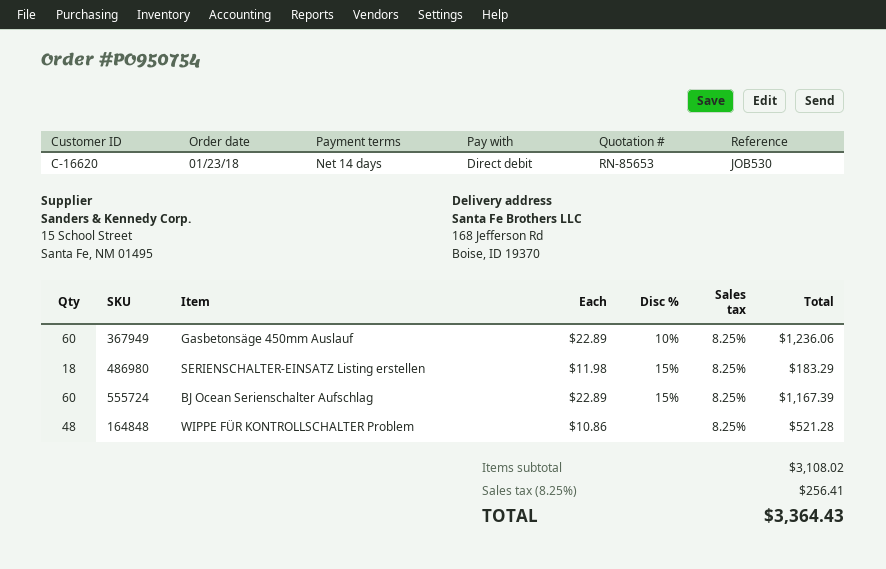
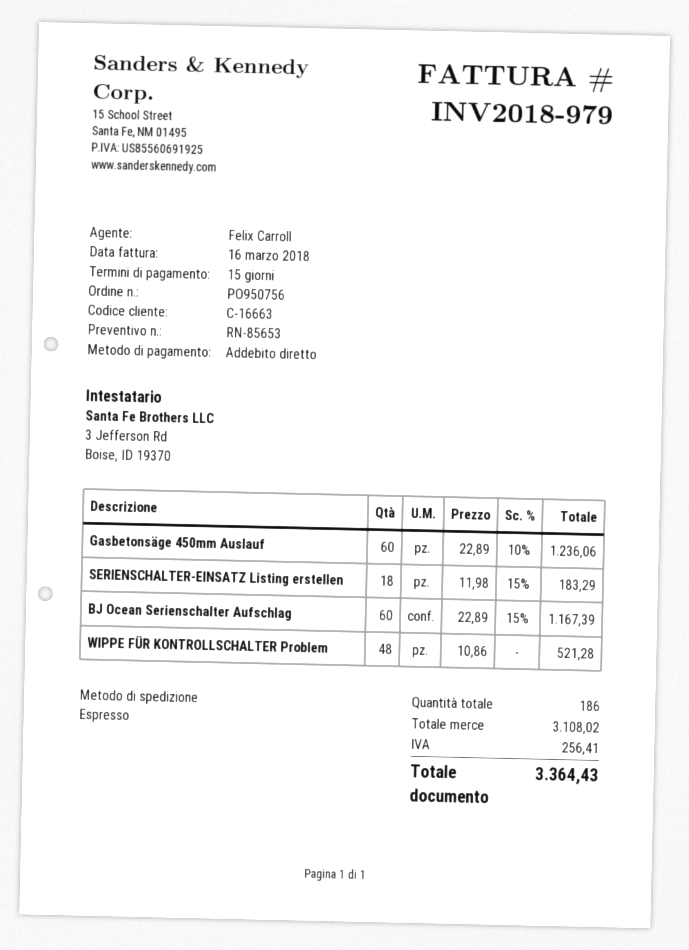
order number: PO950754 -> PO950756
payment terms: 14 days -> 15 days
customer number: C-16620 -> C-16663

